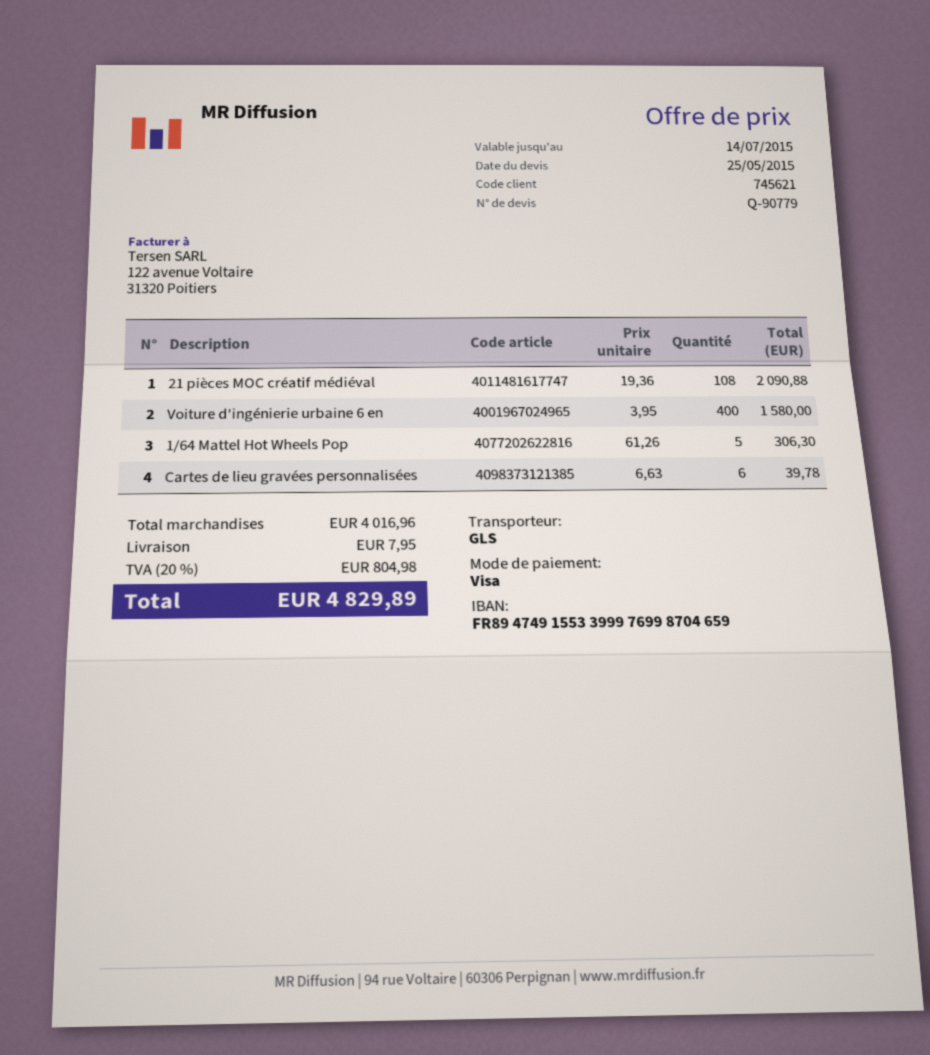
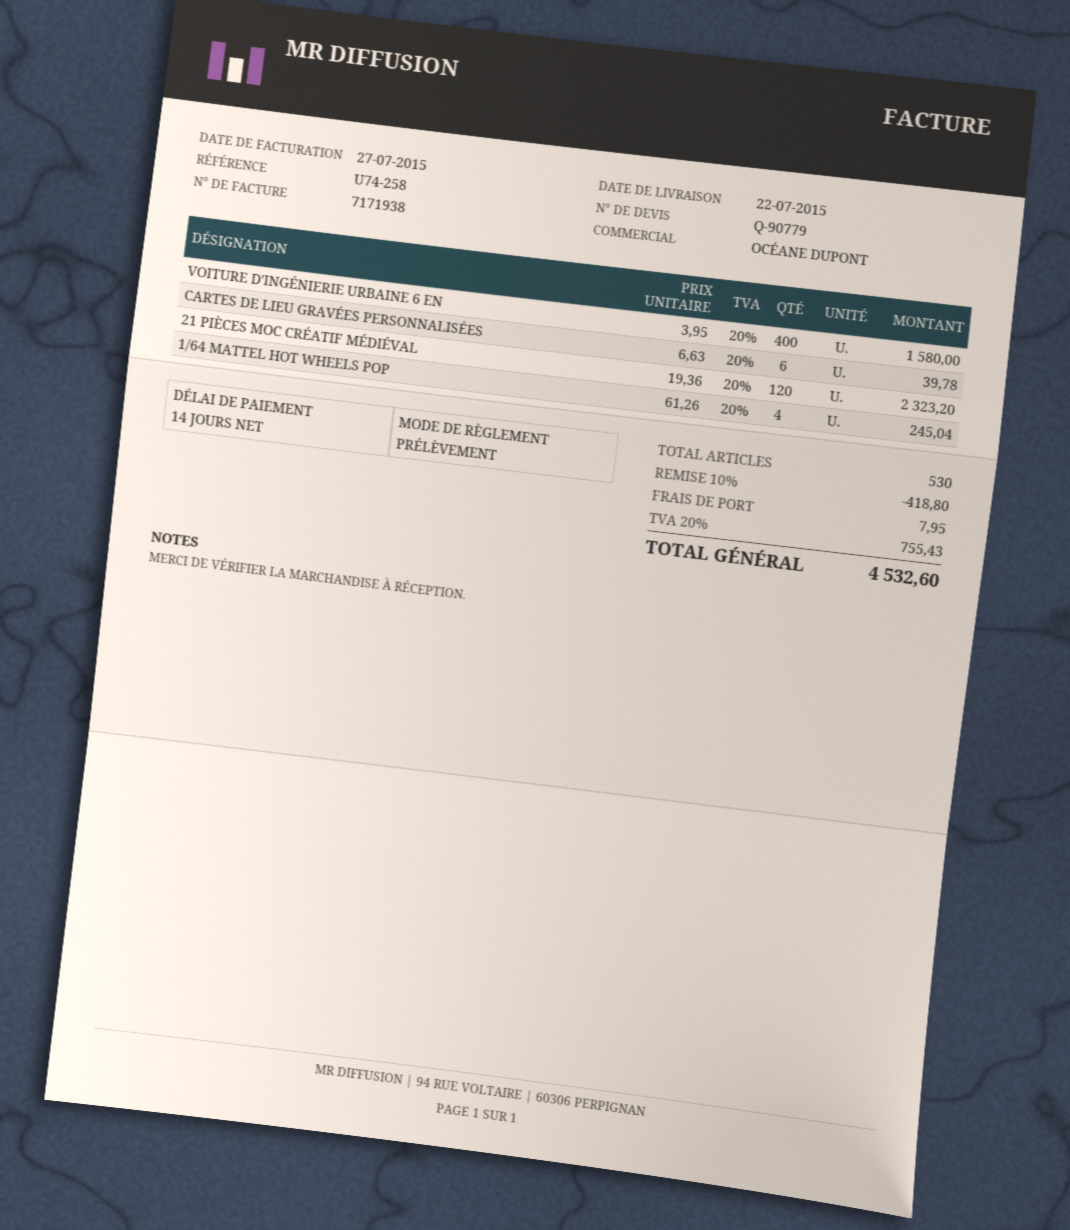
payment method: Visa -> direct debit
21 pièces MOC créatif médiéval: 108 x 19.36 = 2090.88 -> 120 x 19.36 = 2323.20
1/64 Mattel Hot Wheels Pop: 5 x 61.26 = 306.30 -> 4 x 61.26 = 245.04
discount: none -> 10% = 418.80
tax: 20% = 804.98 -> 20% = 755.43
total: 4829.89 -> 4532.60

